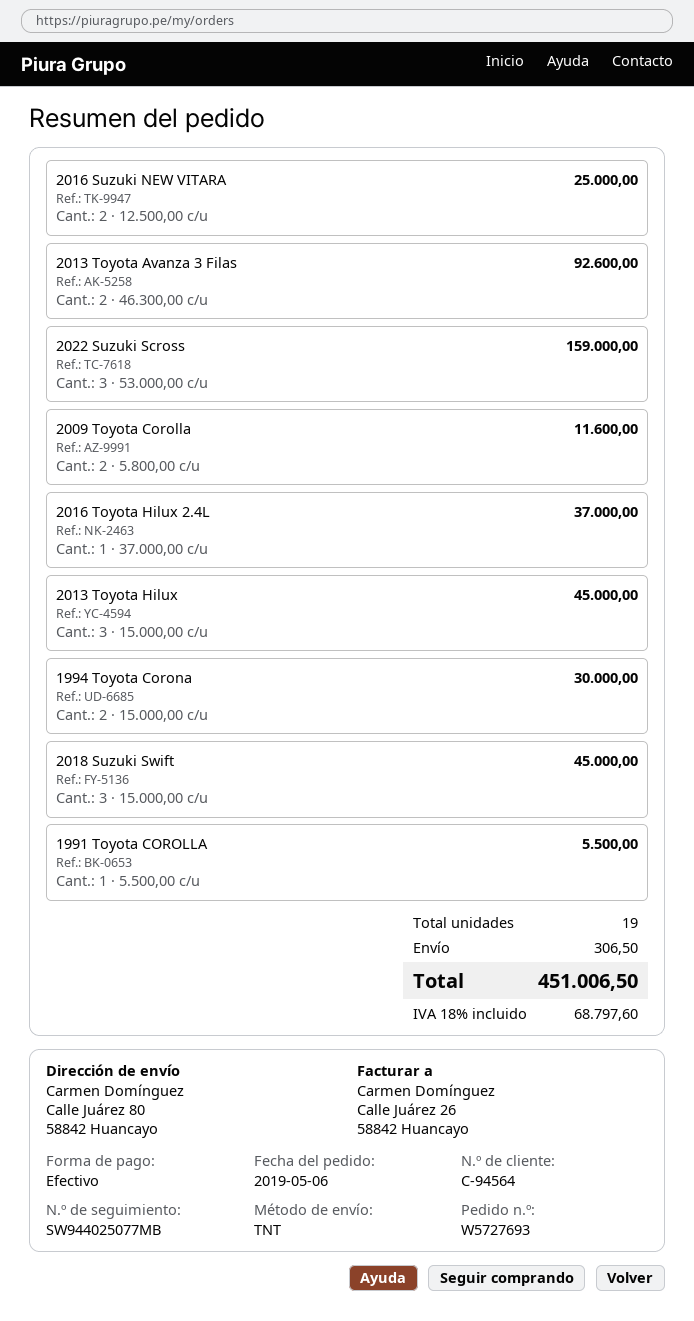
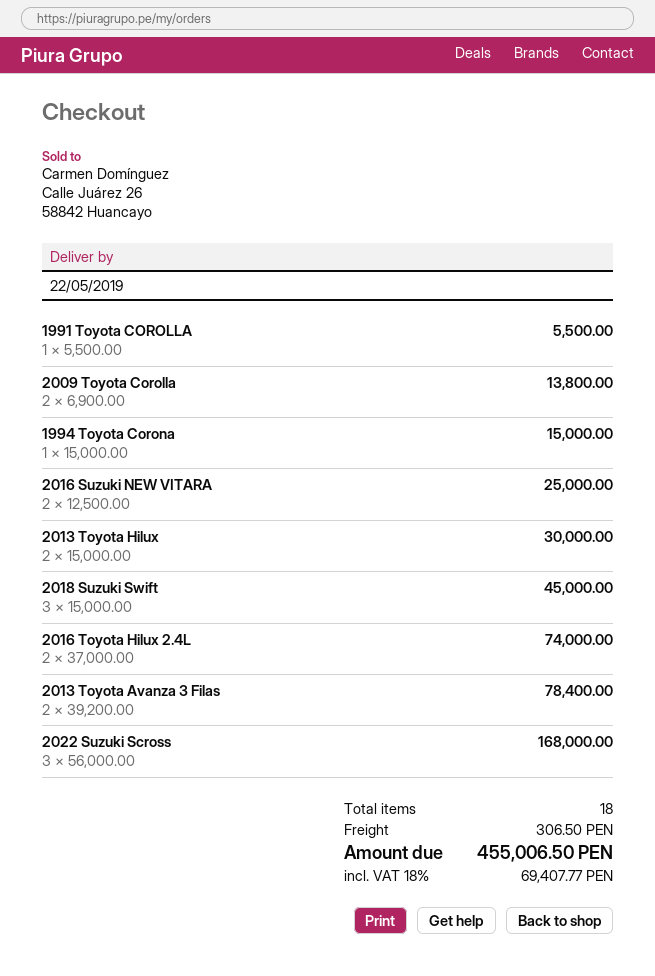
2013 Toyota Avanza 3 Filas: 2 x 46300.00 = 92600.00 -> 2 x 39200.00 = 78400.00
2022 Suzuki Scross: 3 x 53000.00 = 159000.00 -> 3 x 56000.00 = 168000.00
2009 Toyota Corolla: 2 x 5800.00 = 11600.00 -> 2 x 6900.00 = 13800.00
2016 Toyota Hilux 2.4L: 1 x 37000.00 = 37000.00 -> 2 x 37000.00 = 74000.00
2013 Toyota Hilux: 3 x 15000.00 = 45000.00 -> 2 x 15000.00 = 30000.00
1994 Toyota Corona: 2 x 15000.00 = 30000.00 -> 1 x 15000.00 = 15000.00
total quantity: 19 -> 18
tax: 18% = 68797.60 -> 18% = 69407.77
total: 451006.50 -> 455006.50

